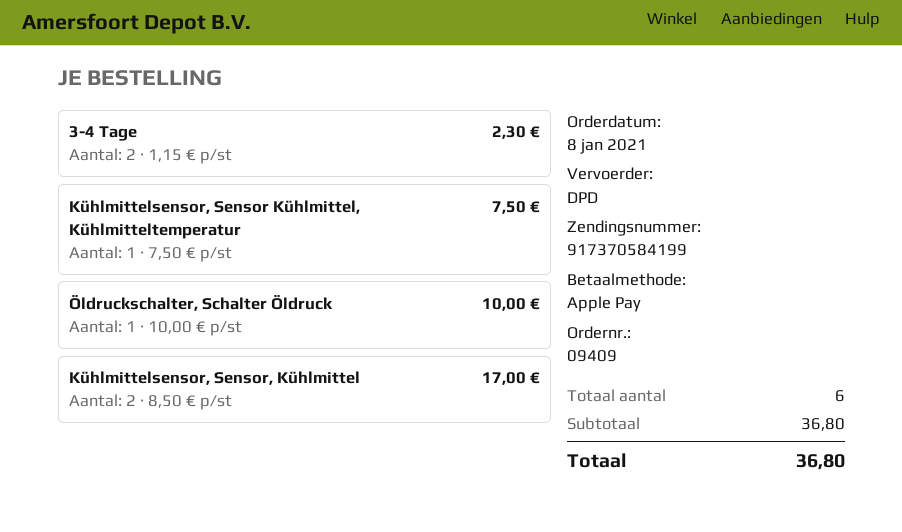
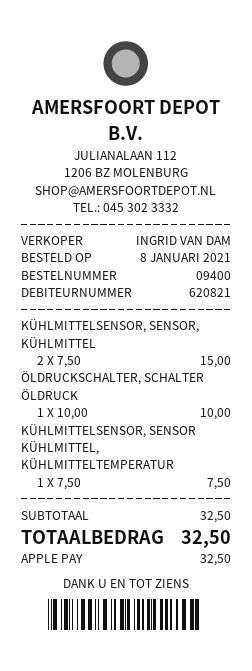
order number: 09409 -> 09400
3-4 Tage: 2 x 1.15 = 2.30 -> none
Kühlmittelsensor, Sensor, Kühlmittel: 2 x 8.50 = 17.00 -> 2 x 7.50 = 15.00
subtotal: 36.80 -> 32.50
total: 36.80 -> 32.50

